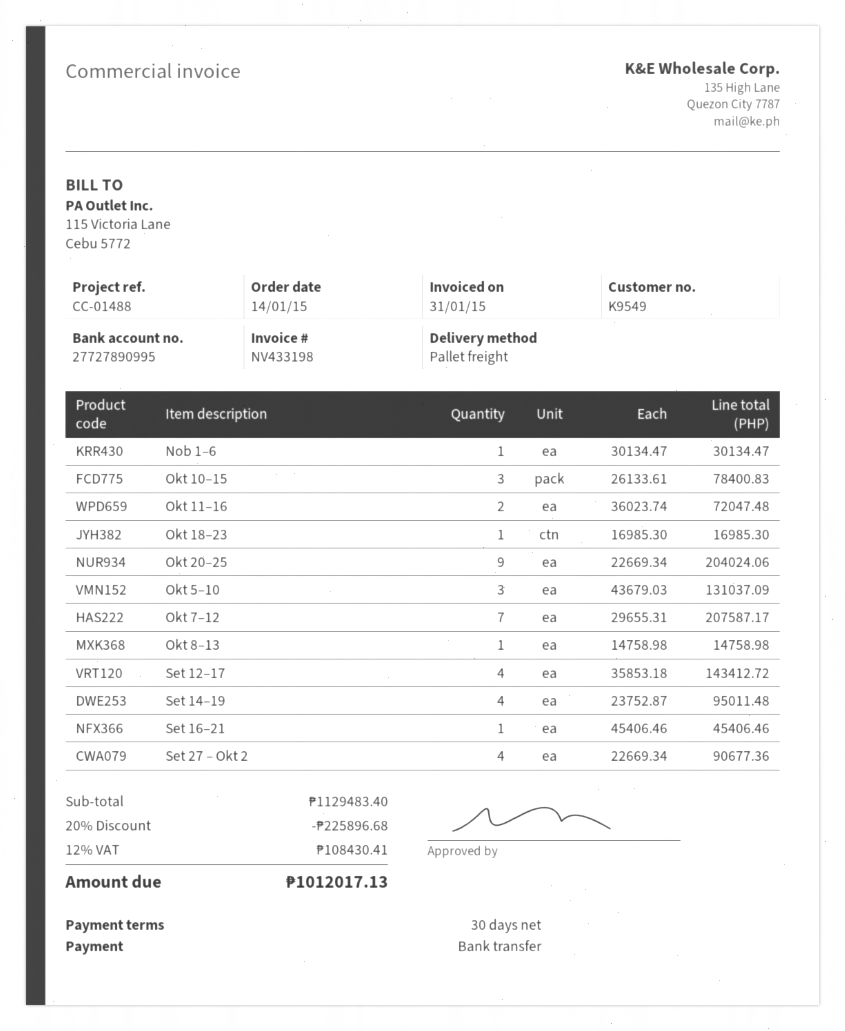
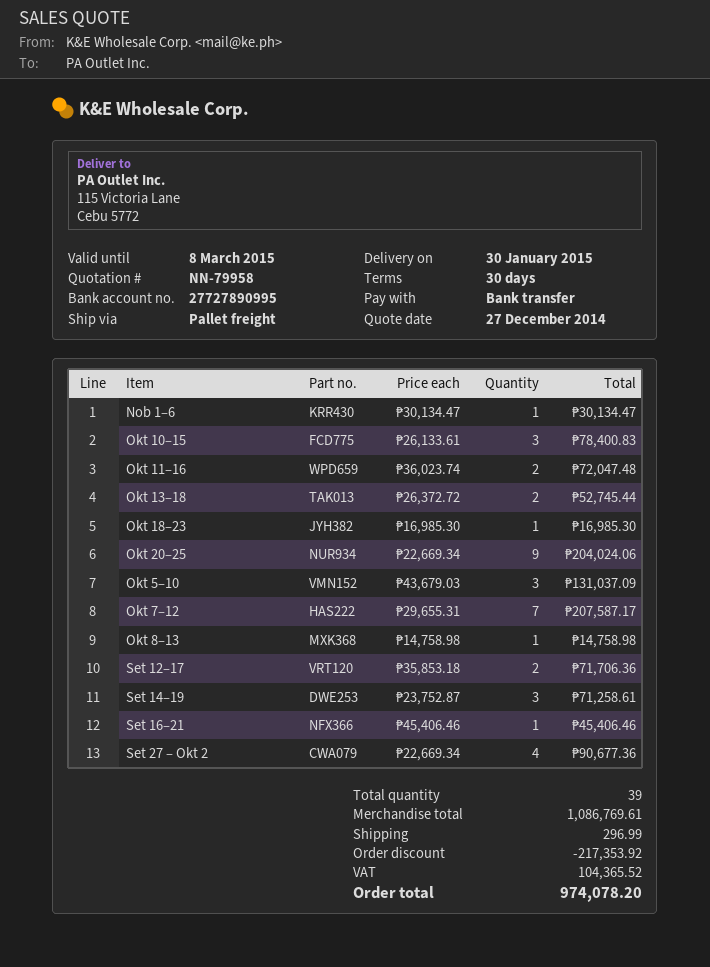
Set 12–17: 4 x 35853.18 = 143412.72 -> 2 x 35853.18 = 71706.36
Set 14–19: 4 x 23752.87 = 95011.48 -> 3 x 23752.87 = 71258.61
Okt 13–18: none -> 2 x 26372.72 = 52745.44
subtotal: 1129483.40 -> 1086769.61
discount: 225896.68 -> 217353.92
shipping: none -> 296.99
tax: 108430.41 -> 104365.52
total: 1012017.13 -> 974078.20

